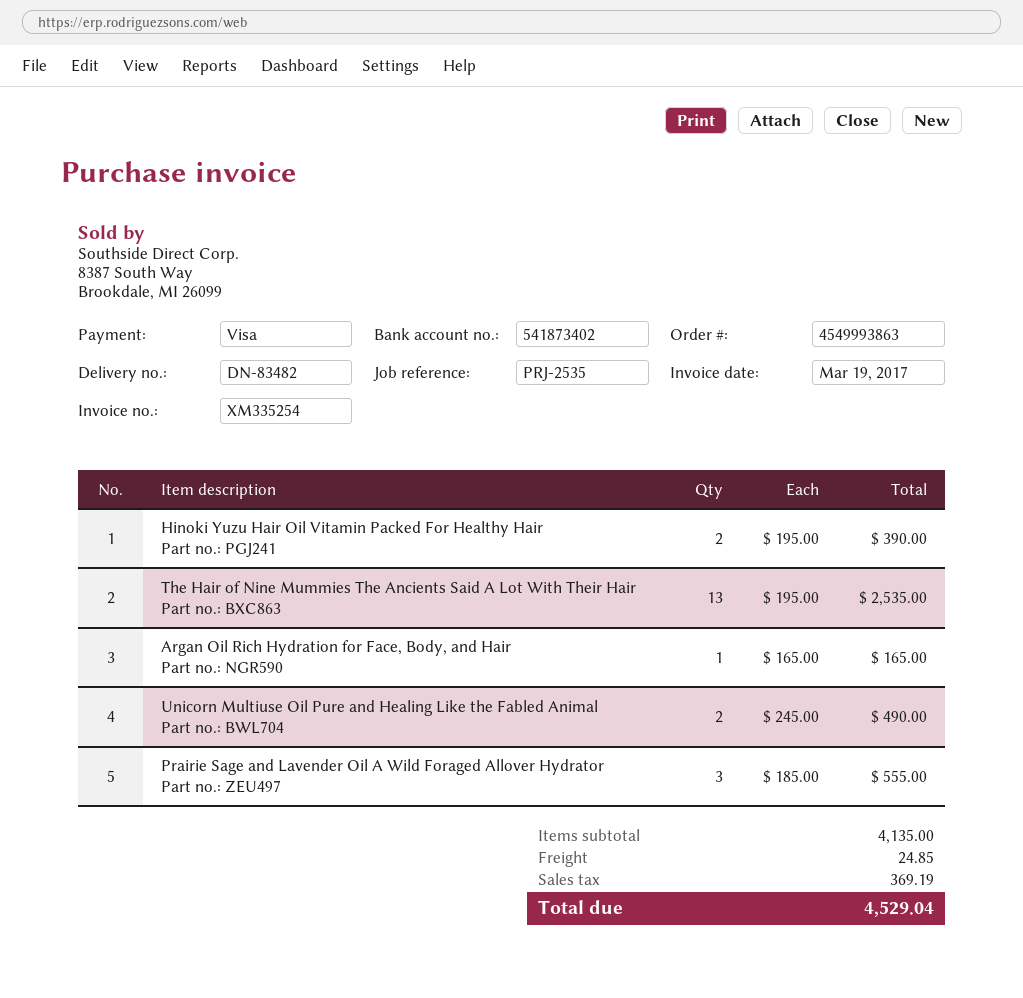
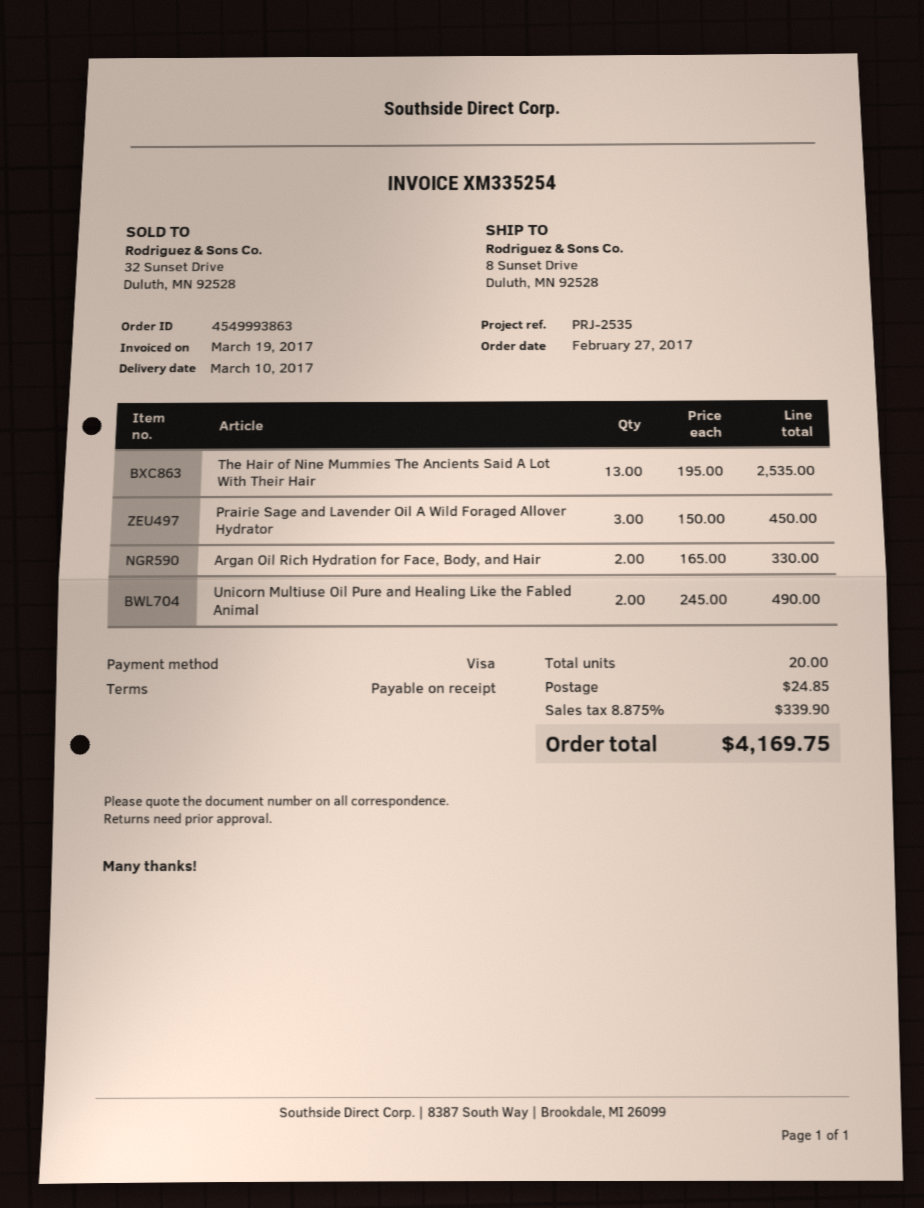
Hinoki Yuzu Hair Oil Vitamin Packed For Healthy Hair: 2 x 195.00 = 390.00 -> none
Argan Oil Rich Hydration for Face, Body, and Hair: 1 x 165.00 = 165.00 -> 2 x 165.00 = 330.00
Prairie Sage and Lavender Oil A Wild Foraged Allover Hydrator: 3 x 185.00 = 555.00 -> 3 x 150.00 = 450.00
tax: 369.19 -> 339.90
total: 4529.04 -> 4169.75

